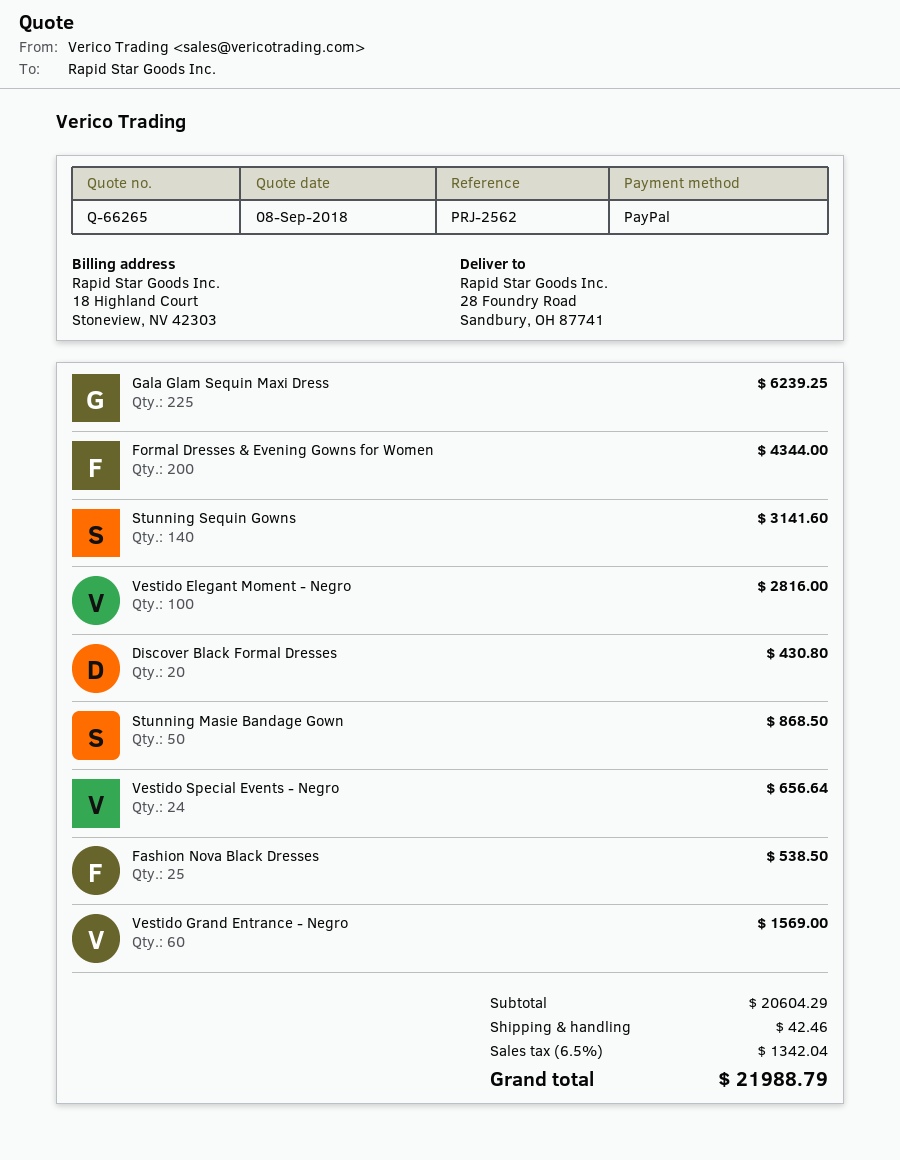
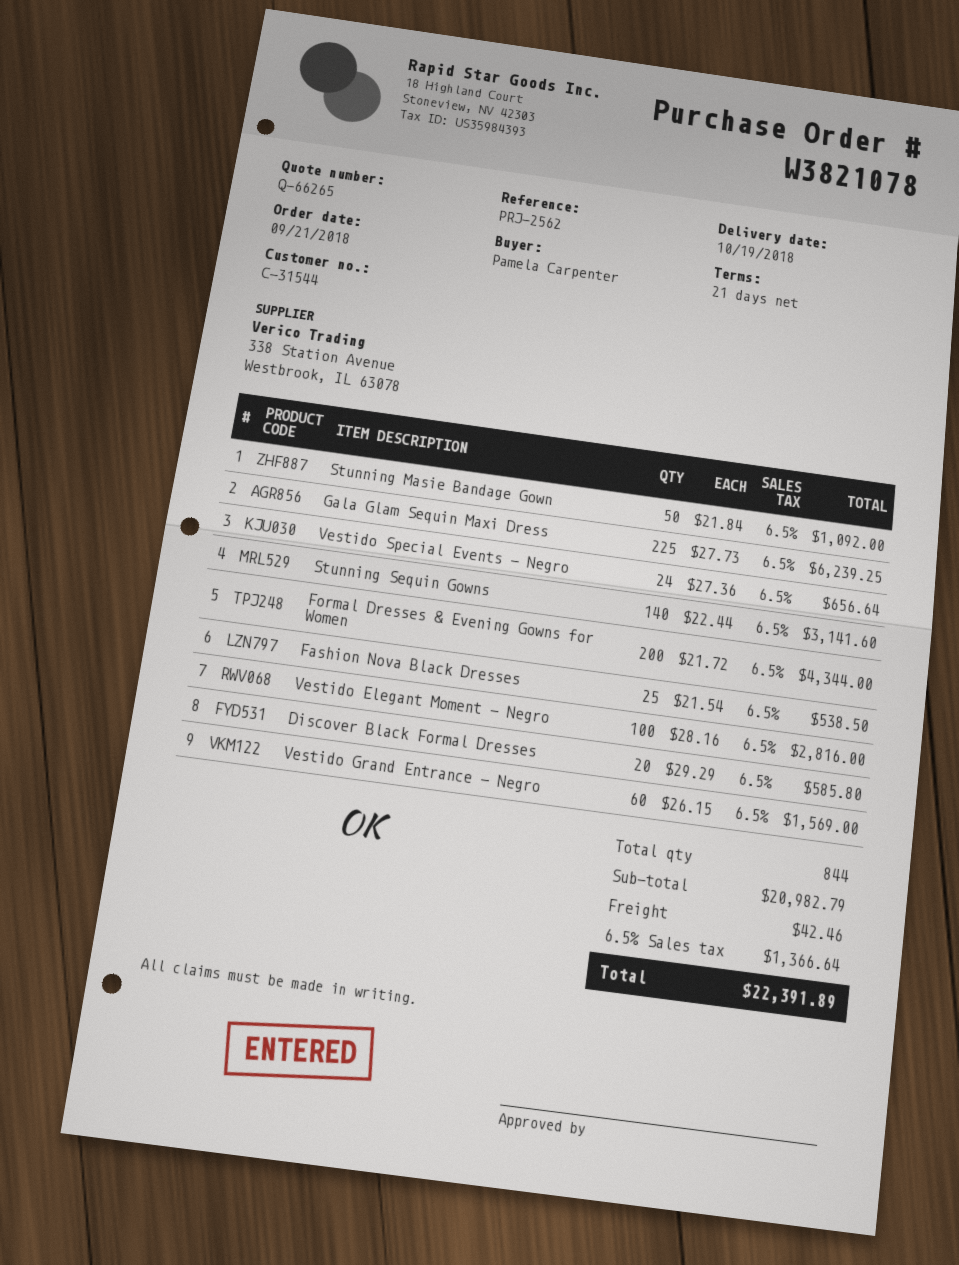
Discover Black Formal Dresses: 20 for 430.80 -> 20 for 585.80
Stunning Masie Bandage Gown: 50 for 868.50 -> 50 for 1092.00
subtotal: 20604.29 -> 20982.79
tax: 6.5% = 1342.04 -> 6.5% = 1366.64
total: 21988.79 -> 22391.89

